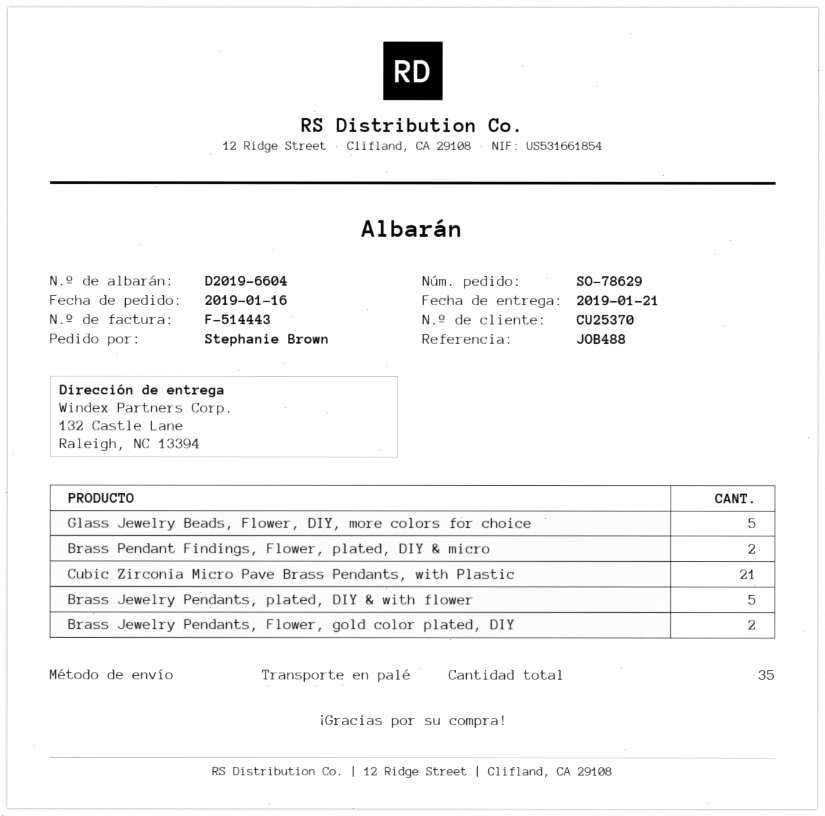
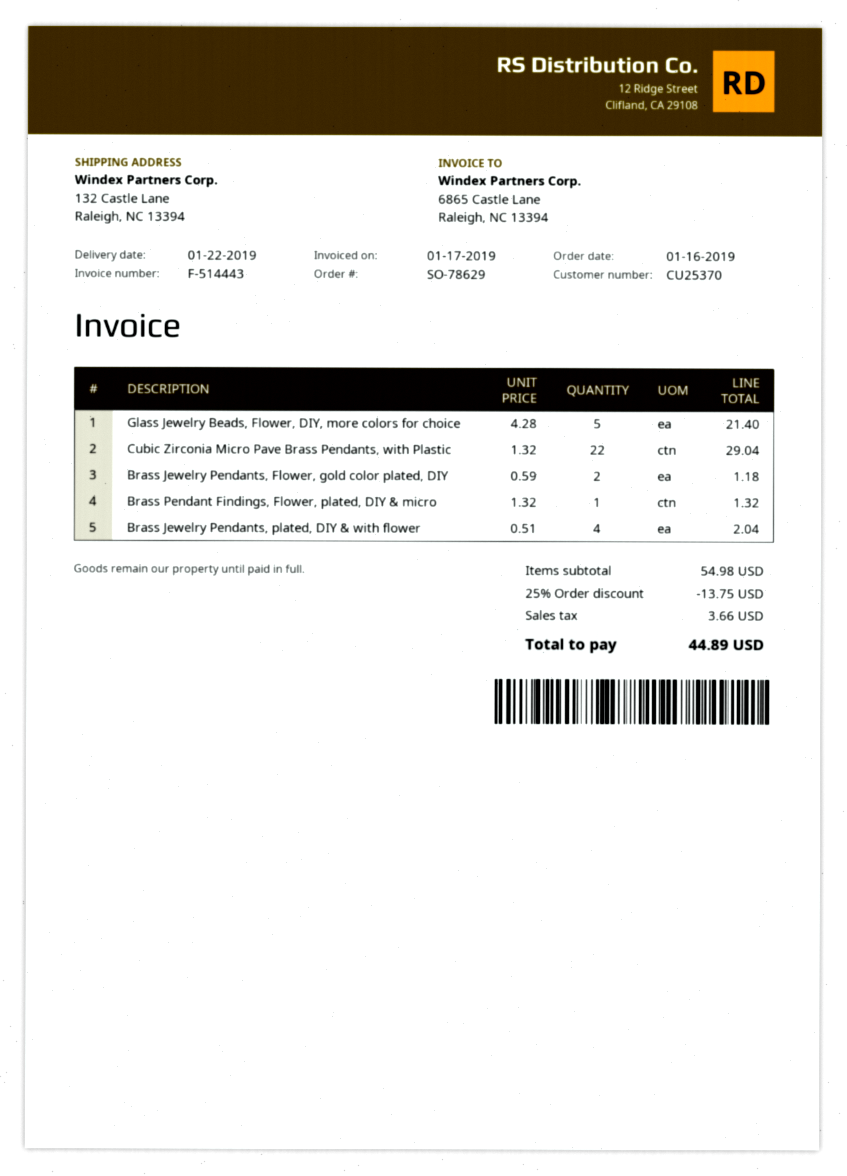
delivery date: 2019-01-21 -> 2019-01-22
Brass Pendant Findings, Flower, plated, DIY & micro: 2 -> 1
Cubic Zirconia Micro Pave Brass Pendants, with Plastic: 21 -> 22
Brass Jewelry Pendants, plated, DIY & with flower: 5 -> 4

